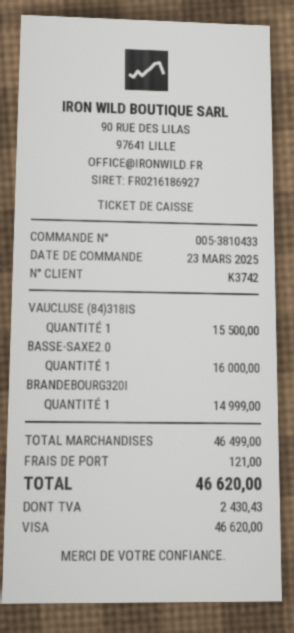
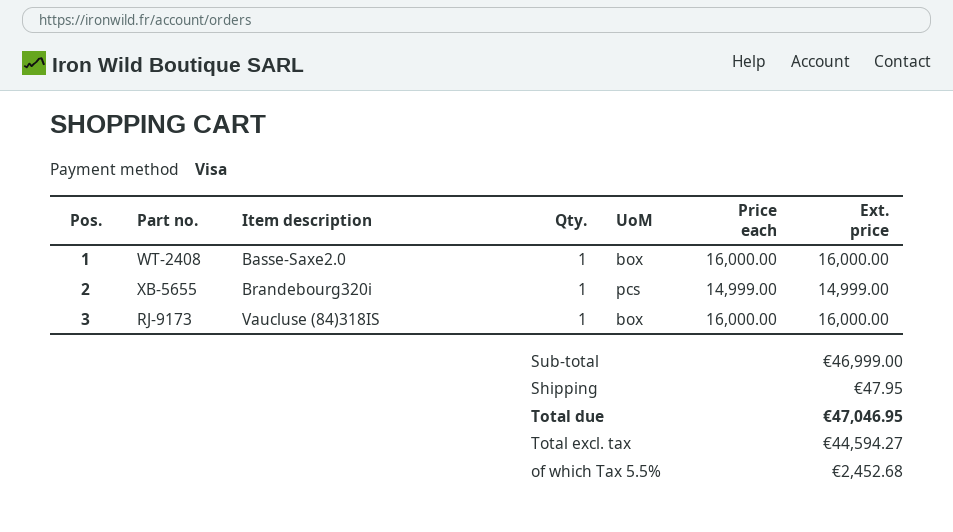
VAUCLUSE (84)318IS: 1 for 15500.00 -> 1 for 16000.00
subtotal: 46499.00 -> 46999.00
shipping: 121.00 -> 47.95
tax: 2430.43 -> 2452.68
total: 46620.00 -> 47046.95

